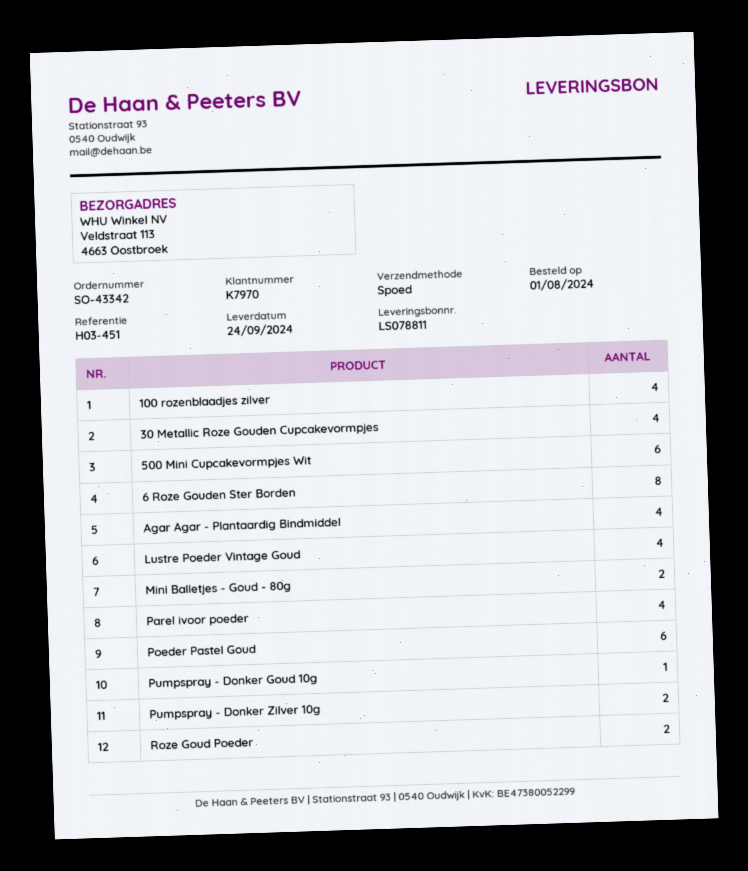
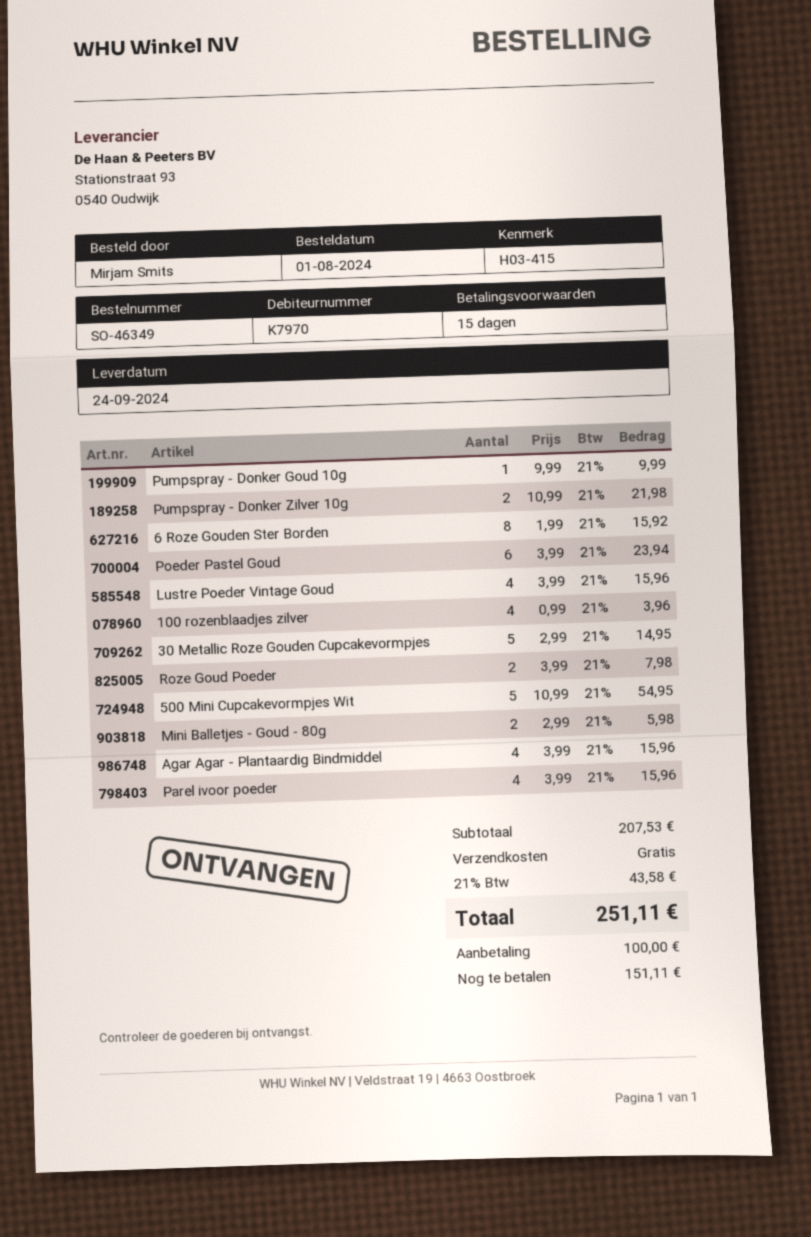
order number: SO-43342 -> SO-46349
reference: H03-451 -> H03-415
30 Metallic Roze Gouden Cupcakevormpjes: 4 -> 5
500 Mini Cupcakevormpjes Wit: 6 -> 5

